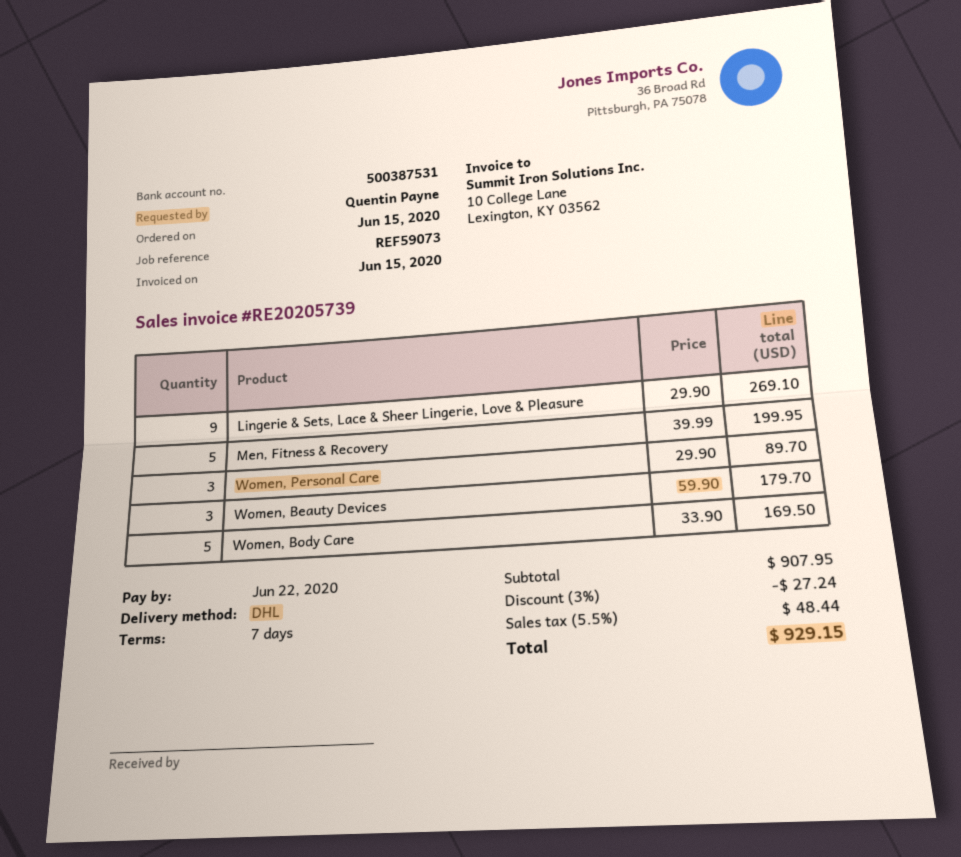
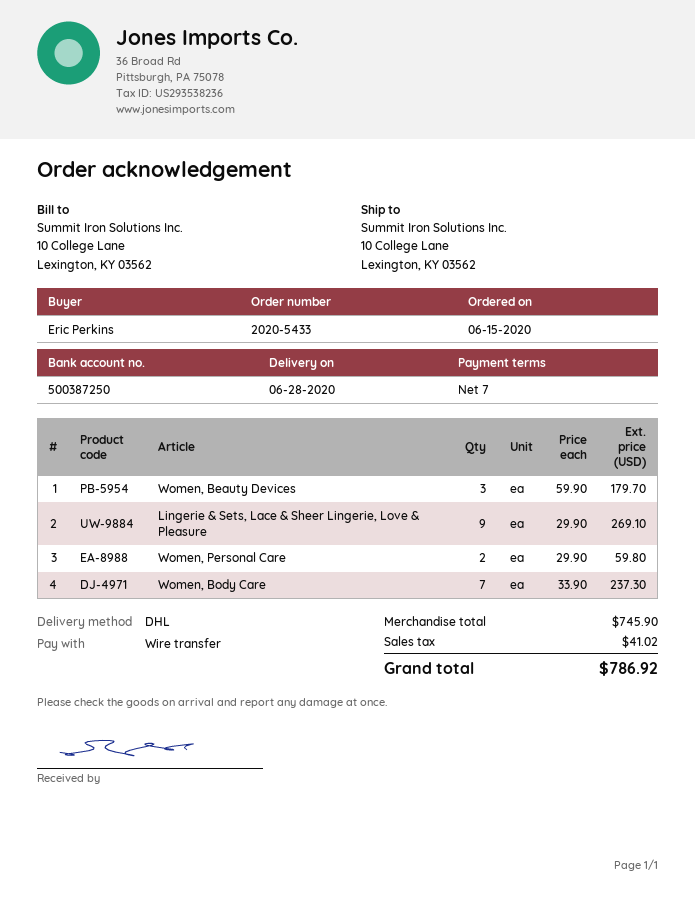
ordered by: Quentin Payne -> Eric Perkins
bank account: 500387531 -> 500387250
Men, Fitness & Recovery: 5 x 39.99 = 199.95 -> none
Women, Personal Care: 3 x 29.90 = 89.70 -> 2 x 29.90 = 59.80
Women, Body Care: 5 x 33.90 = 169.50 -> 7 x 33.90 = 237.30
subtotal: 907.95 -> 745.90
discount: 3% = 27.24 -> none
tax: 48.44 -> 41.02
total: 929.15 -> 786.92

